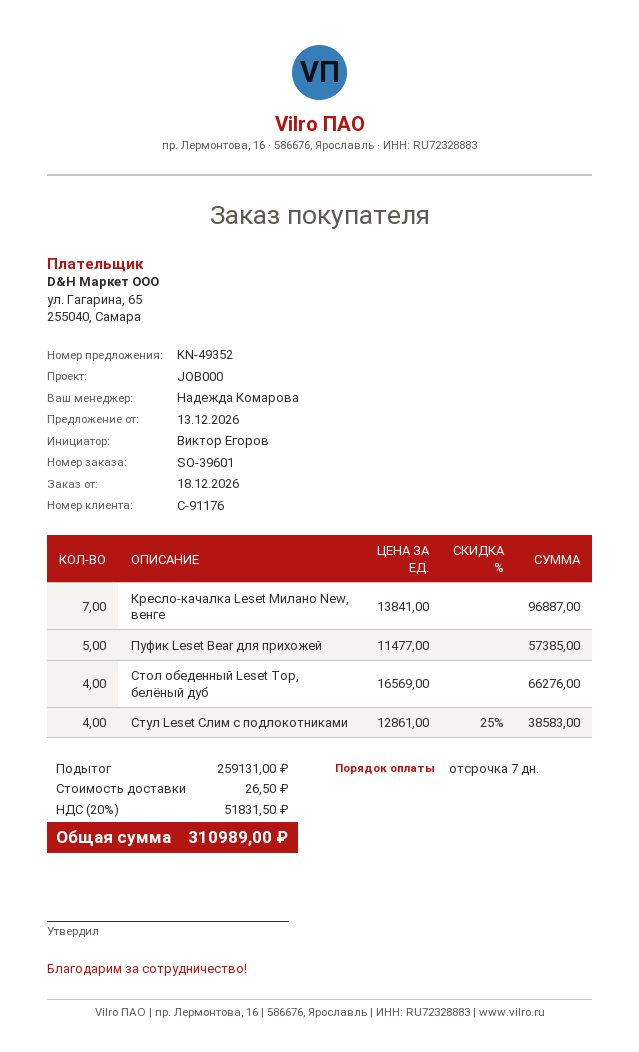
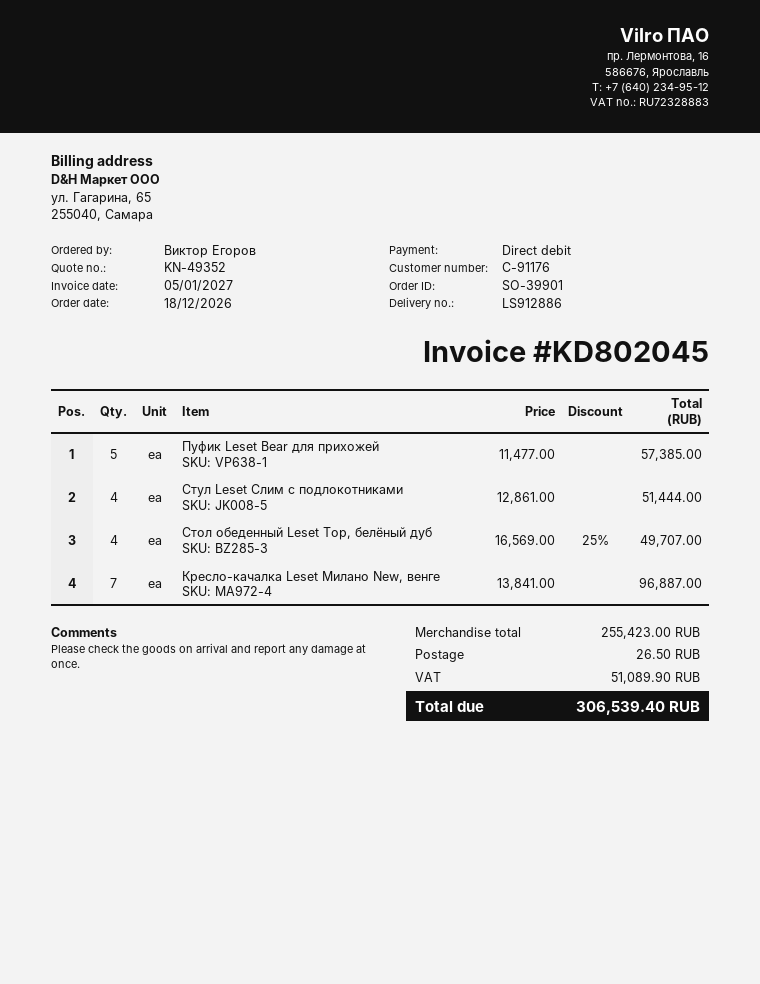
order number: SO-39601 -> SO-39901
Стол обеденный Leset Тор, белёный дуб: 4 x 16569.00 = 66276.00 -> 4 x 16569.00 - 25% = 49707.00
Стул Leset Слим с подлокотниками: 4 x 12861.00 - 25% = 38583.00 -> 4 x 12861.00 = 51444.00
subtotal: 259131.00 -> 255423.00
tax: 51831.50 -> 51089.90
total: 310989.00 -> 306539.40

